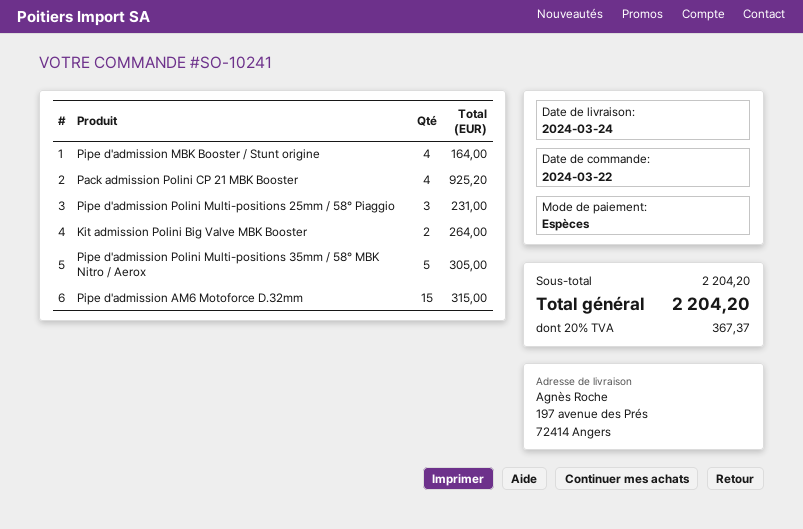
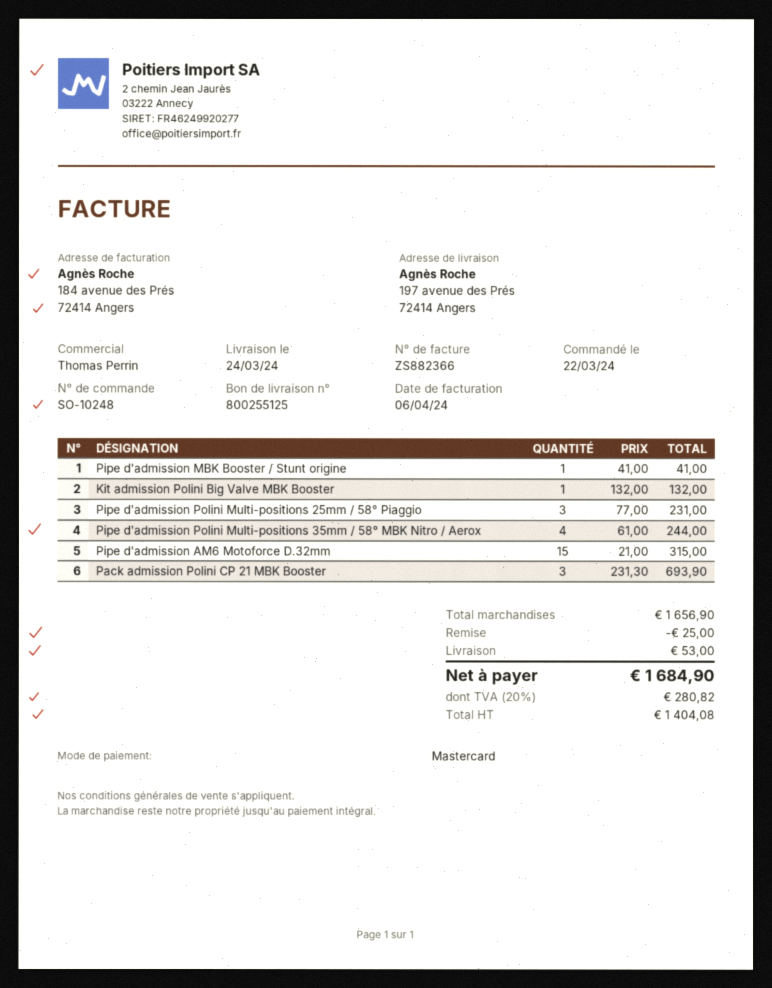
order number: SO-10241 -> SO-10248
payment method: cash -> Mastercard
Pipe d'admission MBK Booster / Stunt origine: 4 for 164.00 -> 1 for 41.00
Pack admission Polini CP 21 MBK Booster: 4 for 925.20 -> 3 for 693.90
Kit admission Polini Big Valve MBK Booster: 2 for 264.00 -> 1 for 132.00
Pipe d'admission Polini Multi-positions 35mm / 58° MBK Nitro / Aerox: 5 for 305.00 -> 4 for 244.00
subtotal: 2204.20 -> 1656.90
discount: none -> 25.00
shipping: none -> 53.00
tax: 20% = 367.37 -> 20% = 280.82
total: 2204.20 -> 1684.90

